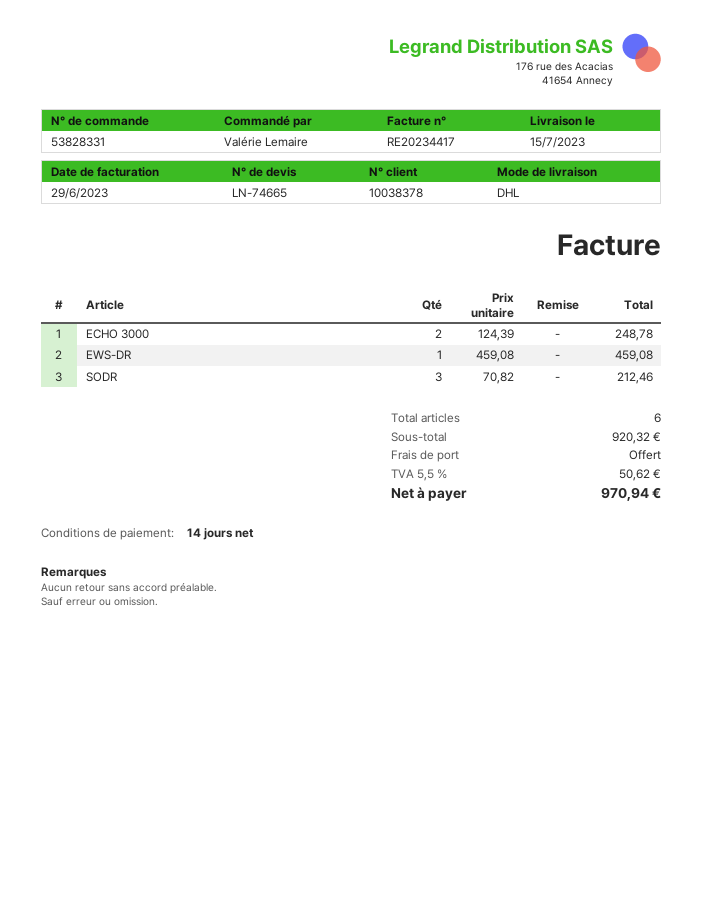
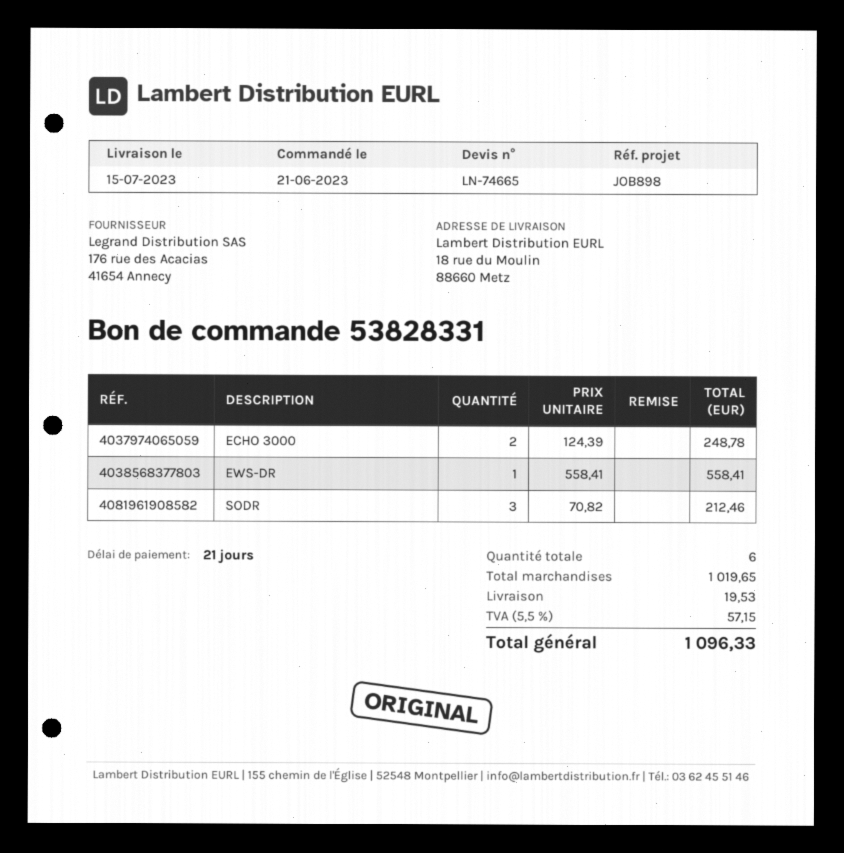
payment terms: 14 days -> 21 days
EWS-DR: 1 x 459.08 = 459.08 -> 1 x 558.41 = 558.41
subtotal: 920.32 -> 1019.65
shipping: 0.00 -> 19.53
tax: 5.5% = 50.62 -> 5.5% = 57.15
total: 970.94 -> 1096.33

